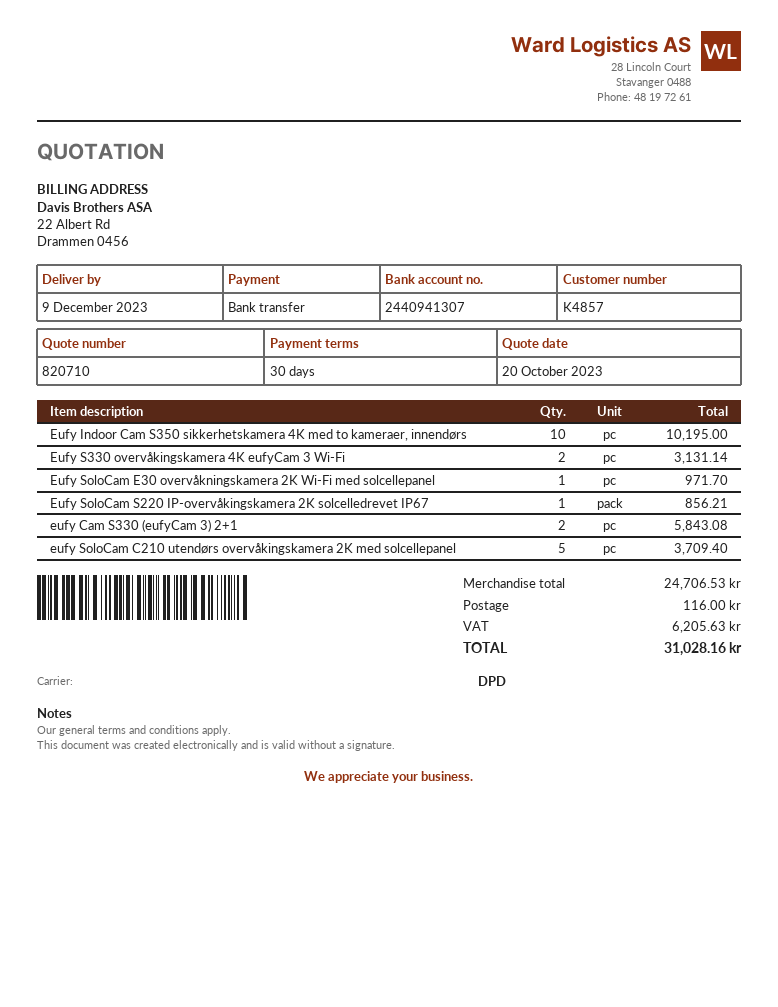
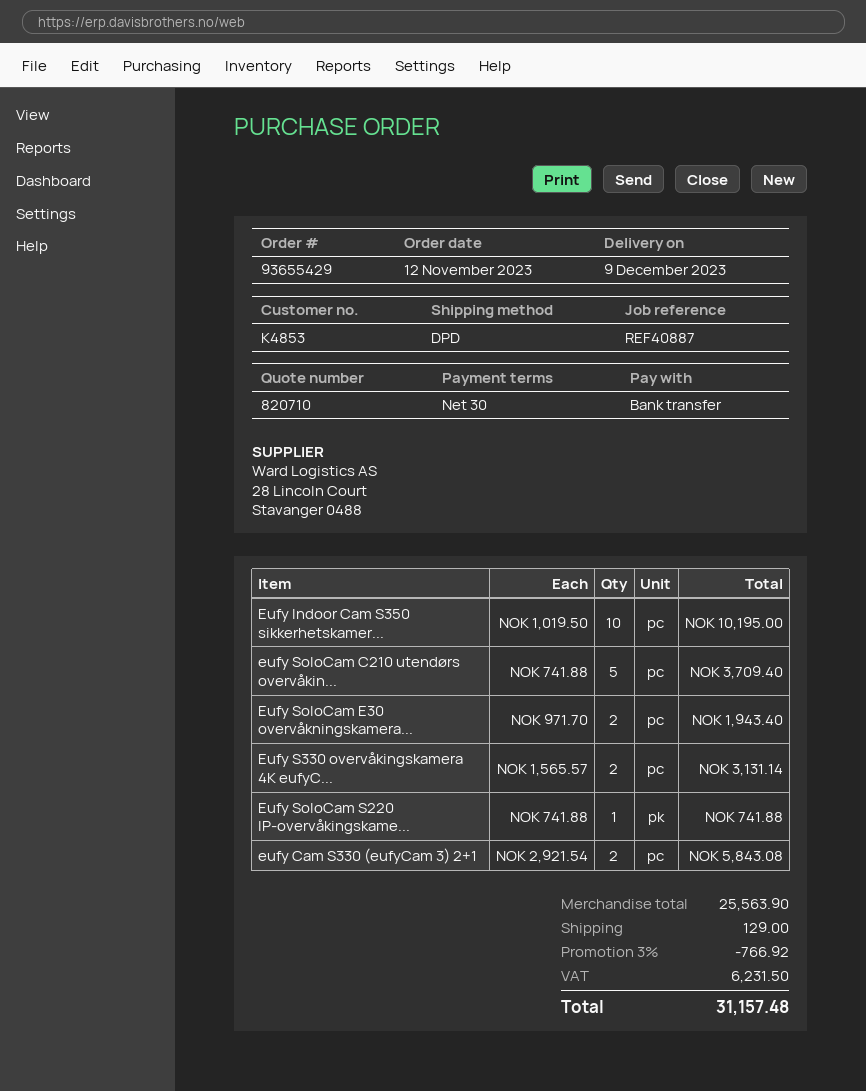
customer number: K4857 -> K4853
Eufy SoloCam E30 overvåkningskamera 2K Wi-Fi med solcellepanel: 1 for 971.70 -> 2 for 1943.40
Eufy SoloCam S220 IP-overvåkingskamera 2K solcelledrevet IP67: 1 for 856.21 -> 1 for 741.88
subtotal: 24706.53 -> 25563.90
discount: none -> 3% = 766.92
shipping: 116.00 -> 129.00
tax: 6205.63 -> 6231.50
total: 31028.16 -> 31157.48

